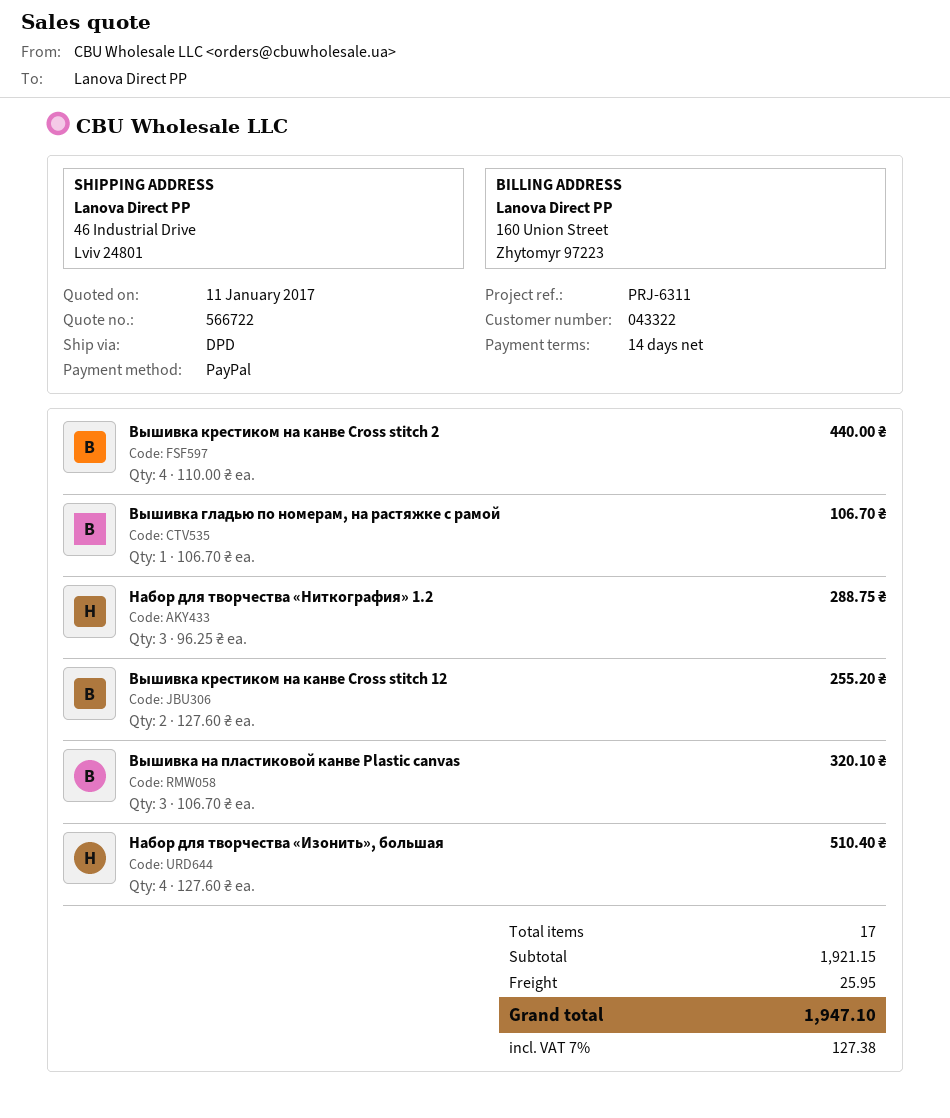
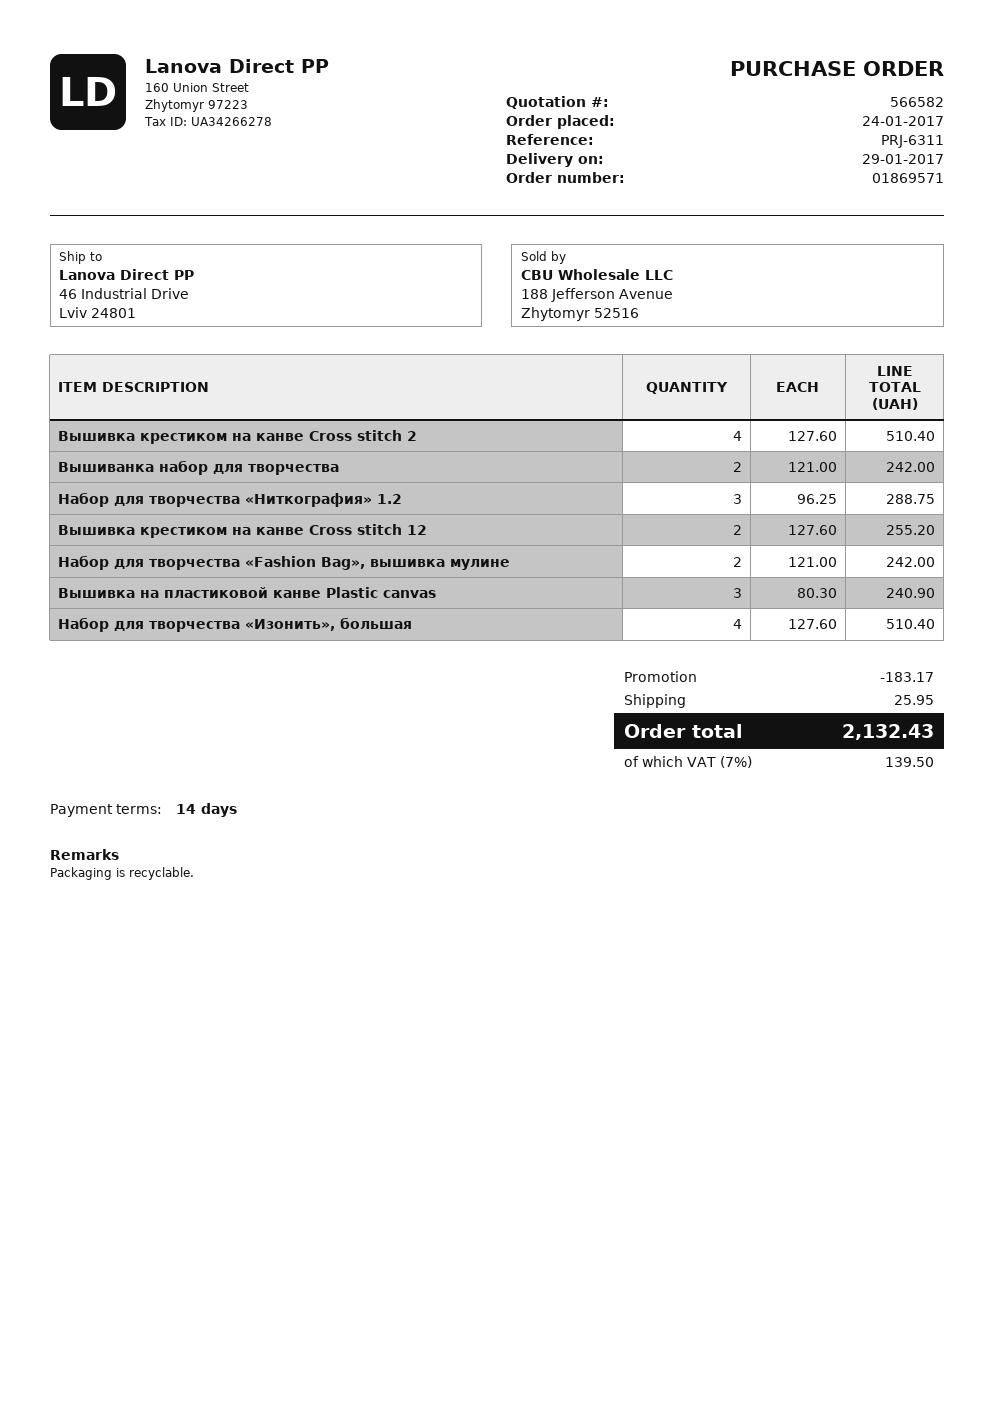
quote number: 566722 -> 566582
Вышивка крестиком на канве Cross stitch 2: 4 x 110.00 = 440.00 -> 4 x 127.60 = 510.40
Вышивка гладью по номерам, на растяжке с рамой: 1 x 106.70 = 106.70 -> none
Вышивка на пластиковой канве Plastic canvas: 3 x 106.70 = 320.10 -> 3 x 80.30 = 240.90
Вышиванка набор для творчества: none -> 2 x 121.00 = 242.00
Набор для творчества «Fashion Bag», вышивка мулине: none -> 2 x 121.00 = 242.00
discount: none -> 183.17
tax: 7% = 127.38 -> 7% = 139.50
total: 1947.10 -> 2132.43

